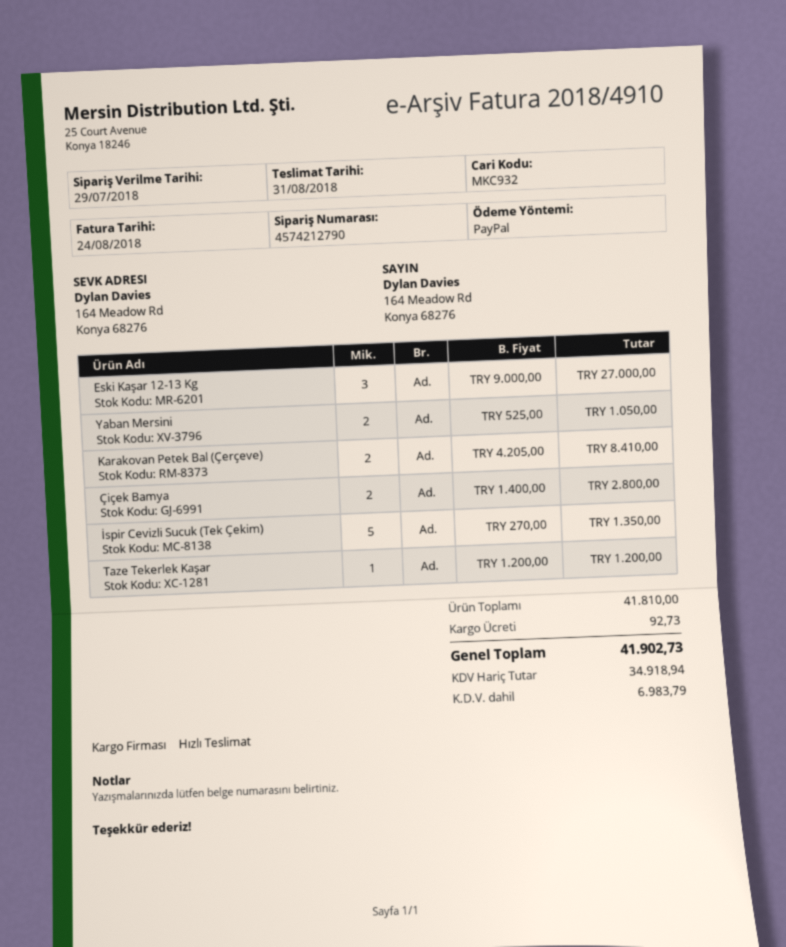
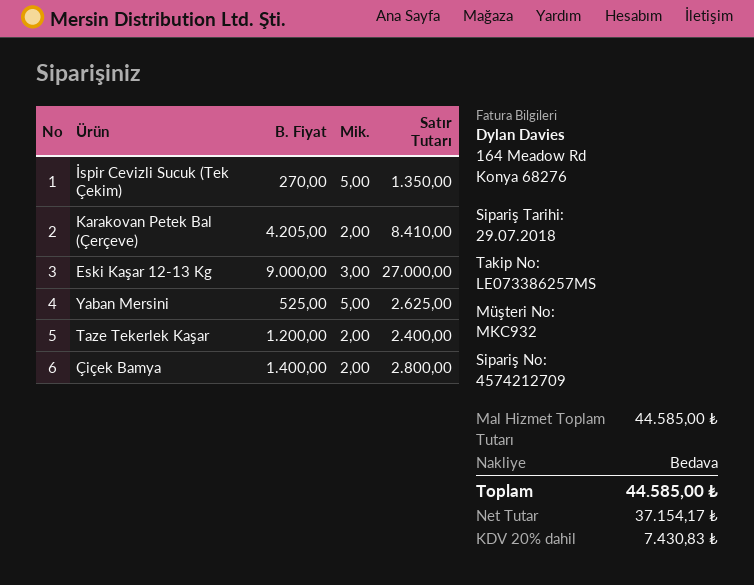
order number: 4574212790 -> 4574212709
Yaban Mersini: 2 x 525.00 = 1050.00 -> 5 x 525.00 = 2625.00
Taze Tekerlek Kaşar: 1 x 1200.00 = 1200.00 -> 2 x 1200.00 = 2400.00
subtotal: 41810.00 -> 44585.00
shipping: 92.73 -> 0.00
net: 34918.94 -> 37154.17
tax: 6983.79 -> 7430.83
total: 41902.73 -> 44585.00

